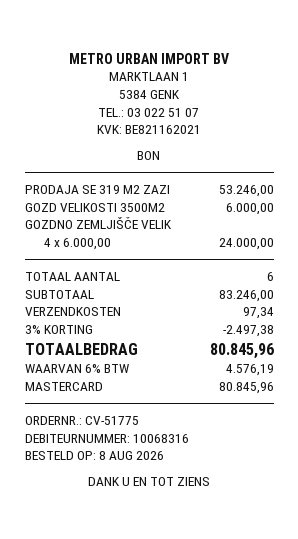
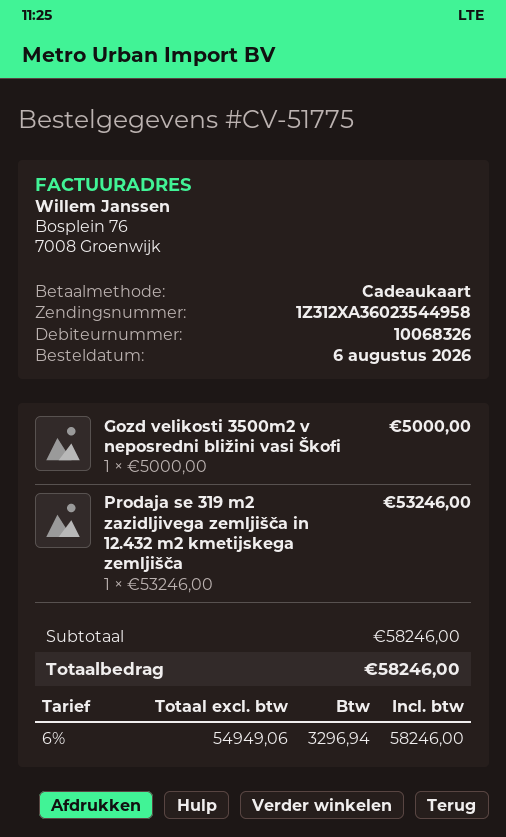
order date: 2026-08-08 -> 2026-08-06
customer number: 10068316 -> 10068326
payment method: Mastercard -> gift card
GOZD VELIKOSTI 3500M2: 1 x 6000.00 = 6000.00 -> 1 x 5000.00 = 5000.00
GOZDNO ZEMLJIŠČE VELIK: 4 x 6000.00 = 24000.00 -> none
subtotal: 83246.00 -> 58246.00
discount: 3% = 2497.38 -> none
shipping: 97.34 -> none
tax: 6% = 4576.19 -> 6% = 3296.94
total: 80845.96 -> 58246.00

